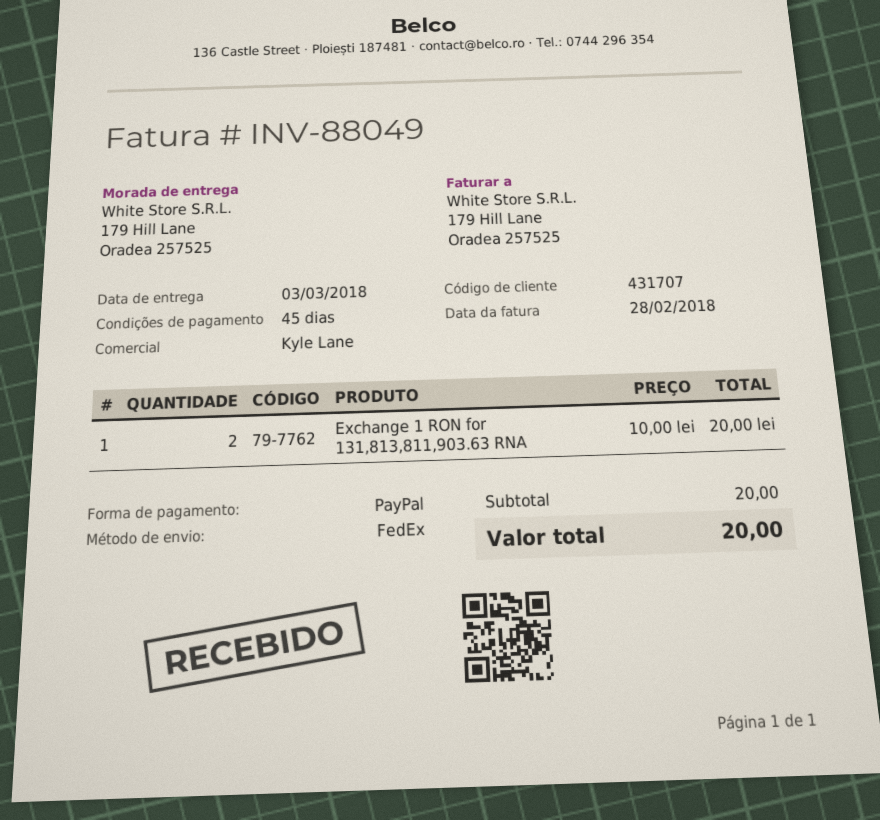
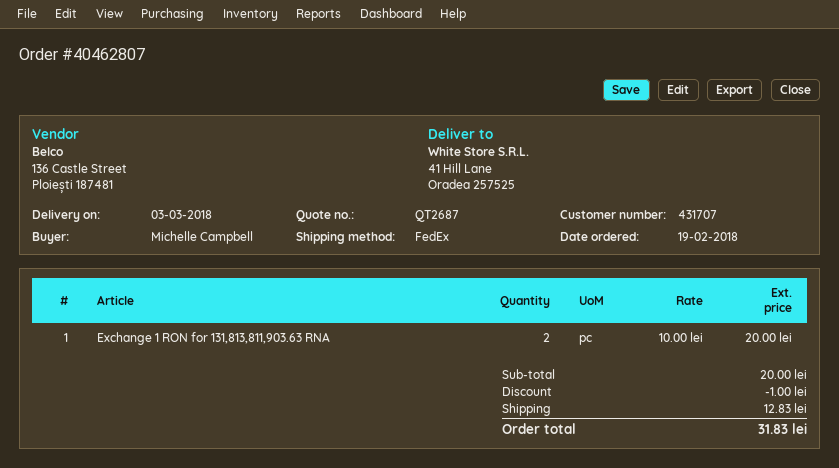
ship to: 179 Hill Lane, Oradea 257525 -> 41 Hill Lane, Oradea 257525
discount: none -> 1.00
shipping: none -> 12.83
total: 20.00 -> 31.83

